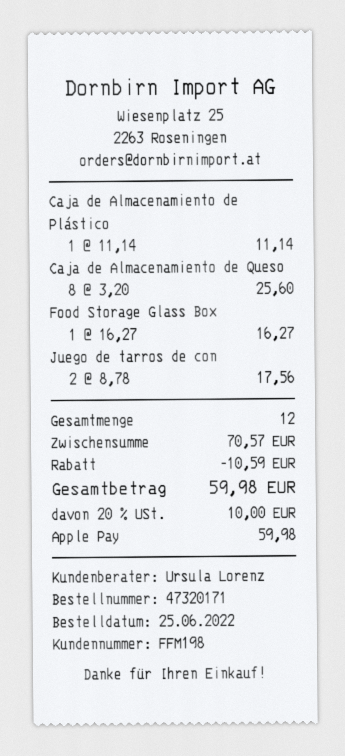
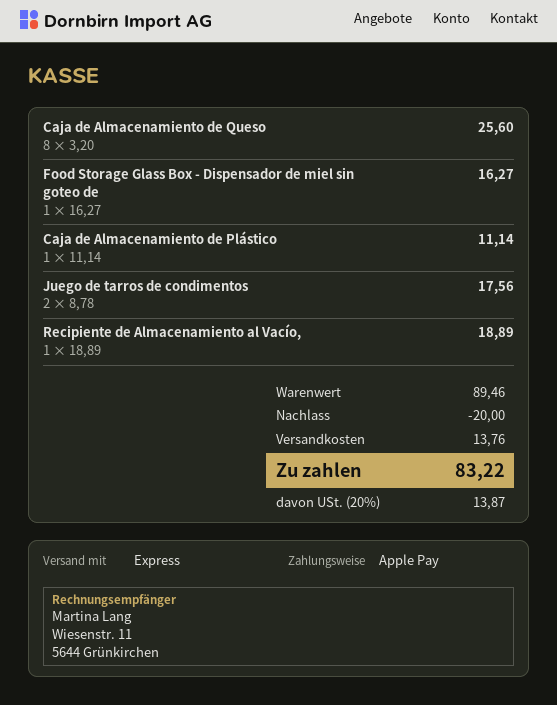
Recipiente de Almacenamiento al Vacío,: none -> 1 x 18.89 = 18.89
subtotal: 70.57 -> 89.46
discount: 10.59 -> 20.00
shipping: none -> 13.76
tax: 20% = 10.00 -> 20% = 13.87
total: 59.98 -> 83.22

